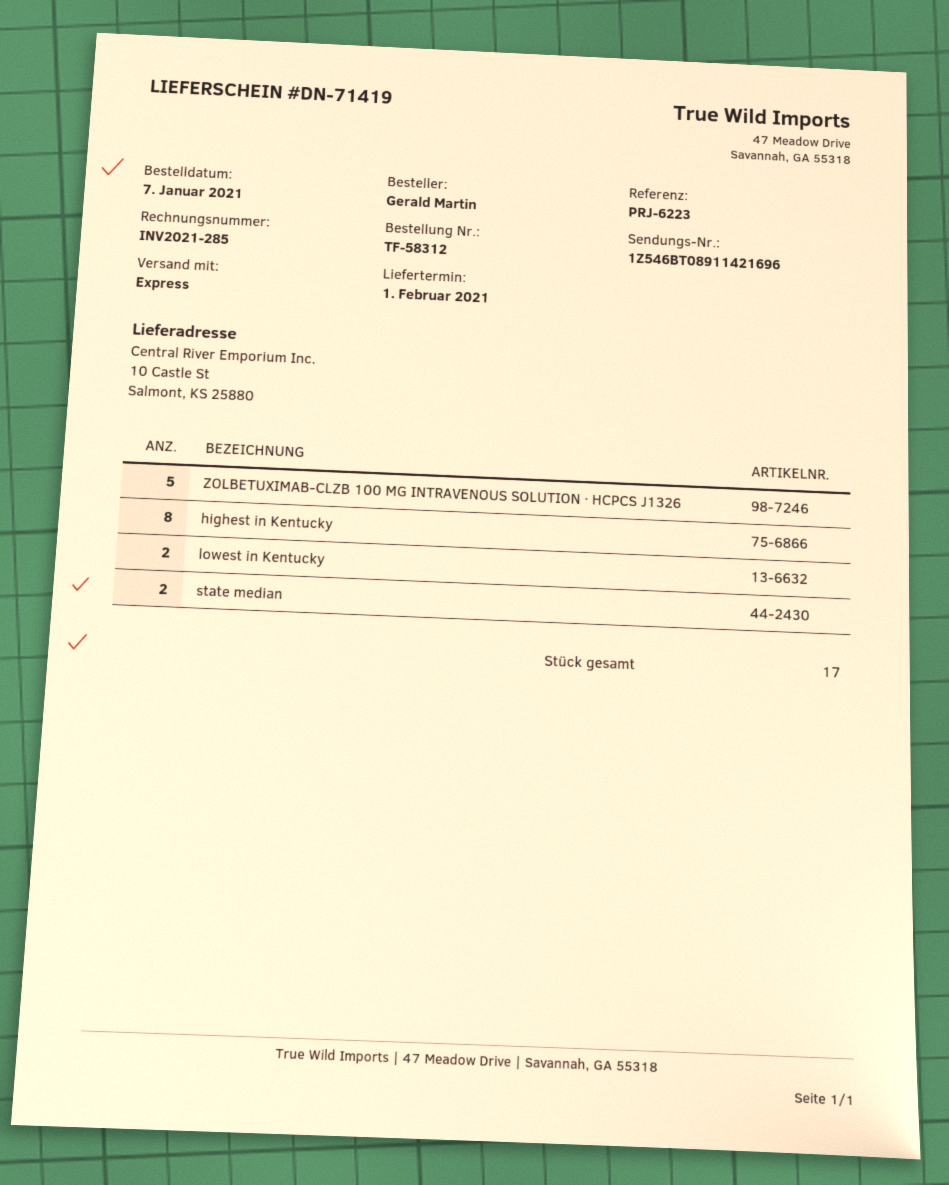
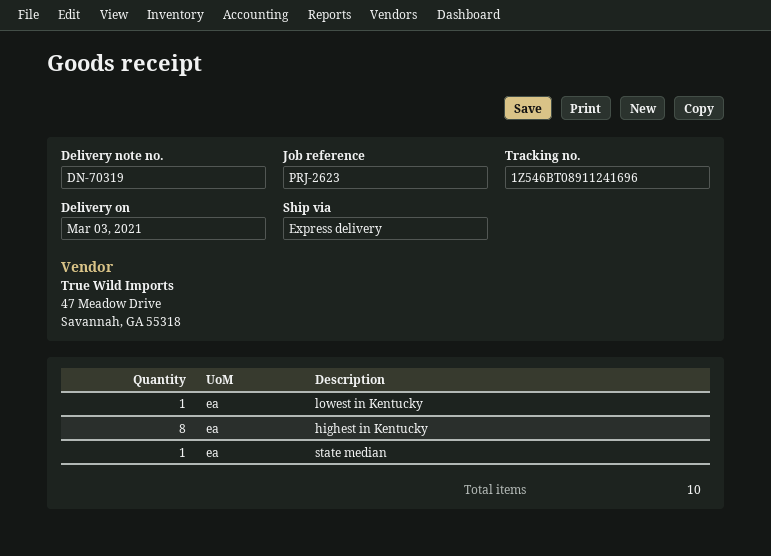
delivery note number: DN-71419 -> DN-70319
delivery date: 2021-02-01 -> 2021-03-03
reference: PRJ-6223 -> PRJ-2623
tracking number: 1Z546BT08911421696 -> 1Z546BT08911241696
ZOLBETUXIMAB-CLZB 100 MG INTRAVENOUS SOLUTION · HCPCS J1326: 5 -> none
lowest in Kentucky: 2 -> 1
state median: 2 -> 1
total quantity: 17 -> 10

